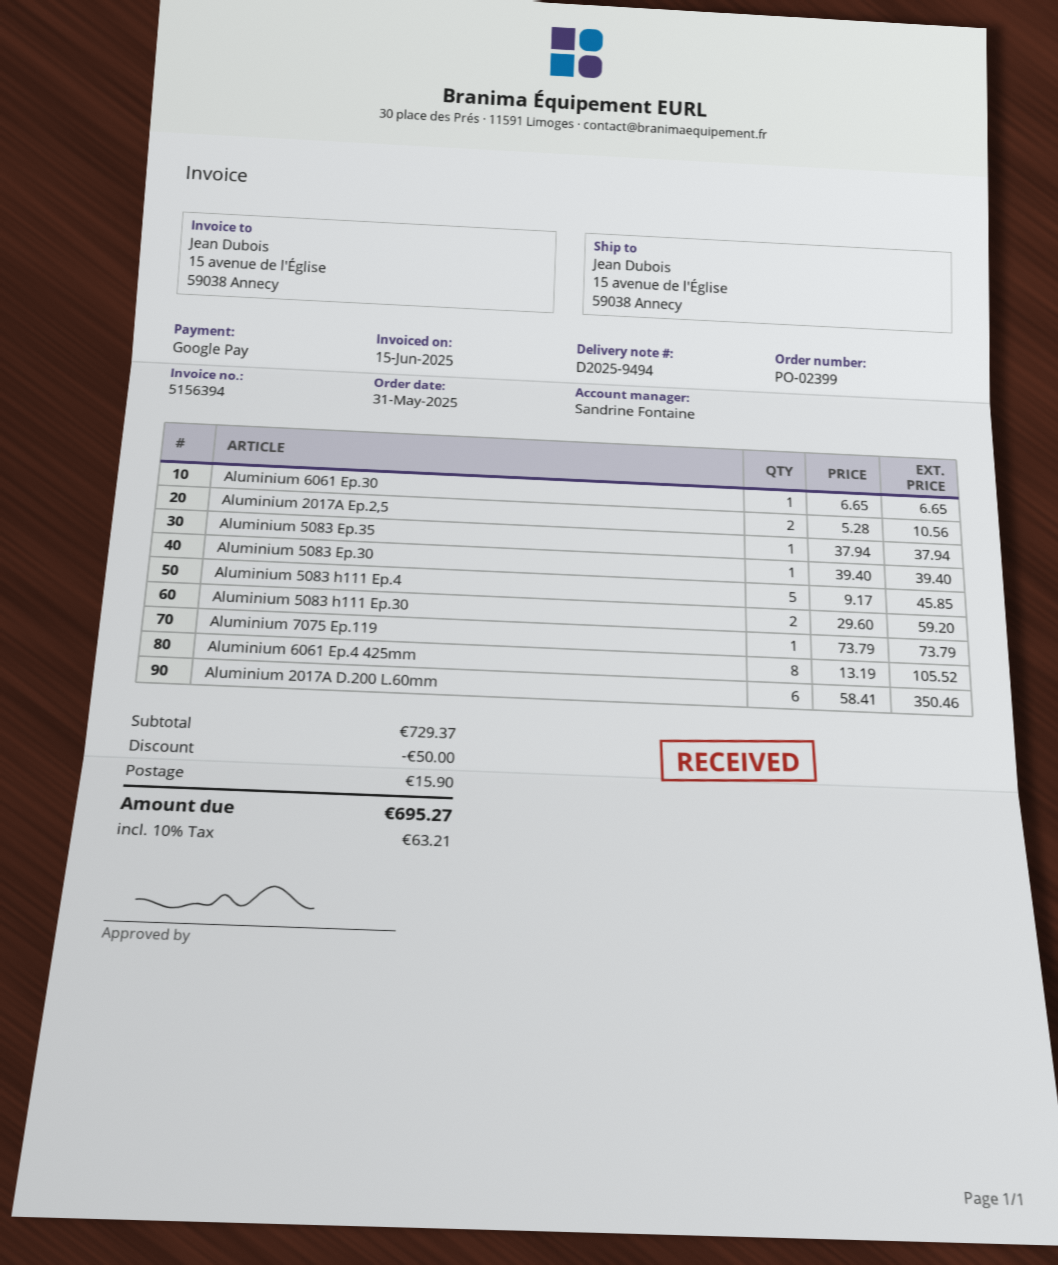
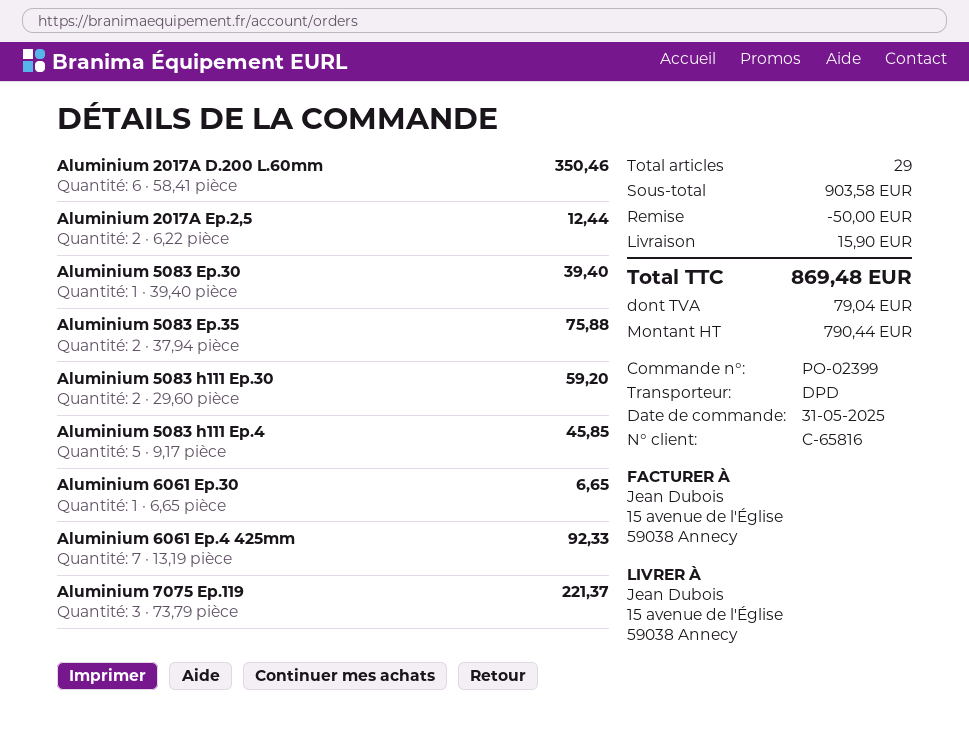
Aluminium 2017A Ep.2,5: 2 x 5.28 = 10.56 -> 2 x 6.22 = 12.44
Aluminium 5083 Ep.35: 1 x 37.94 = 37.94 -> 2 x 37.94 = 75.88
Aluminium 7075 Ep.119: 1 x 73.79 = 73.79 -> 3 x 73.79 = 221.37
Aluminium 6061 Ep.4 425mm: 8 x 13.19 = 105.52 -> 7 x 13.19 = 92.33
subtotal: 729.37 -> 903.58
tax: 63.21 -> 79.04
total: 695.27 -> 869.48

